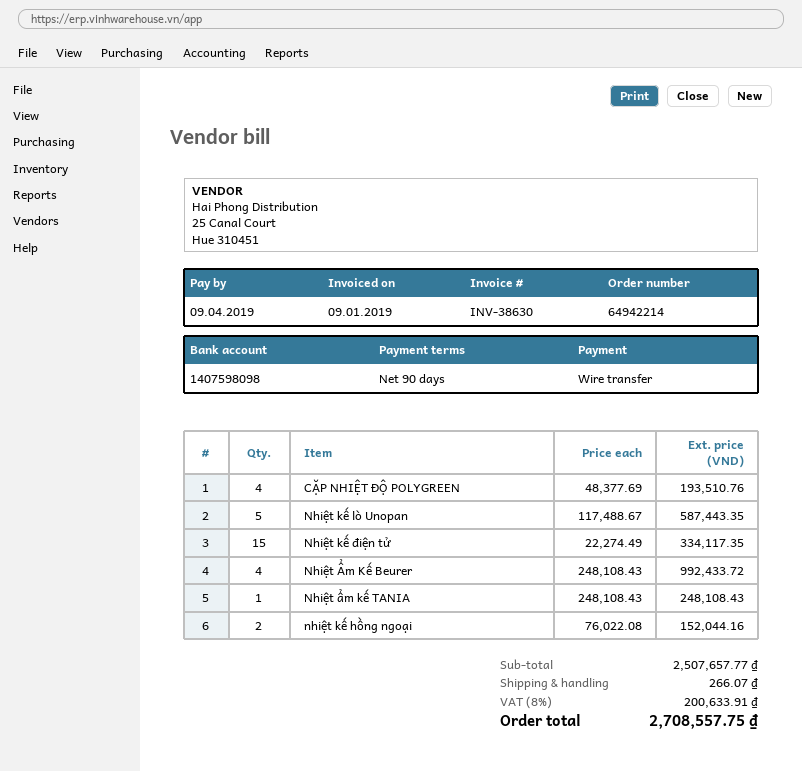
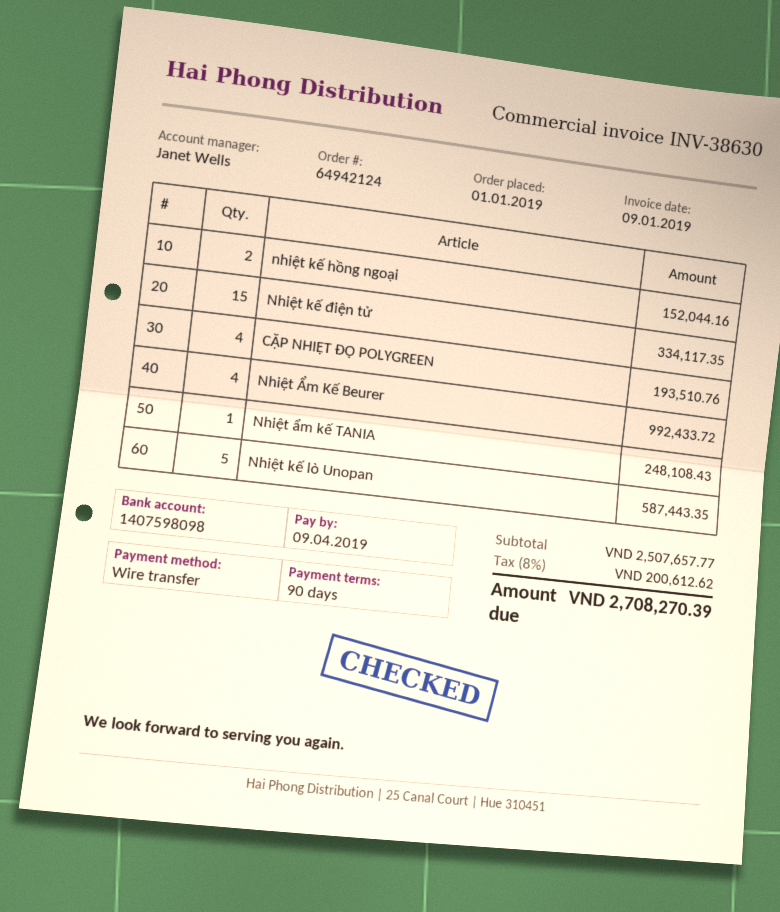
order number: 64942214 -> 64942124
shipping: 266.07 -> none
tax: 8% = 200633.91 -> 8% = 200612.62
total: 2708557.75 -> 2708270.39

